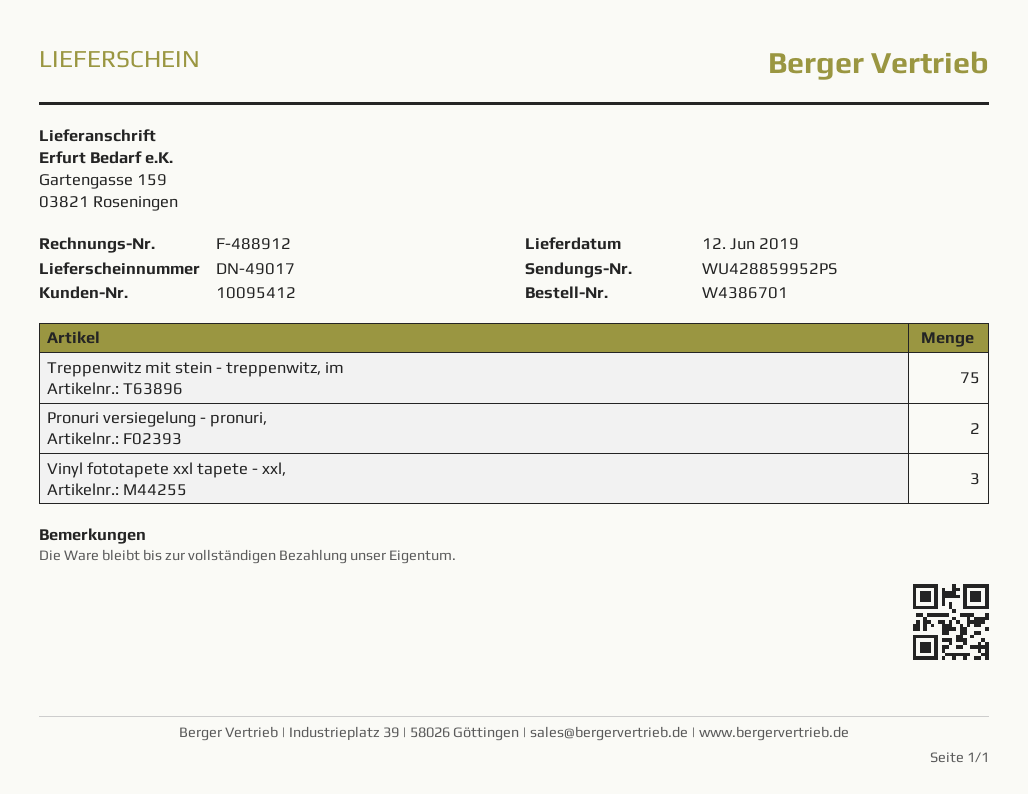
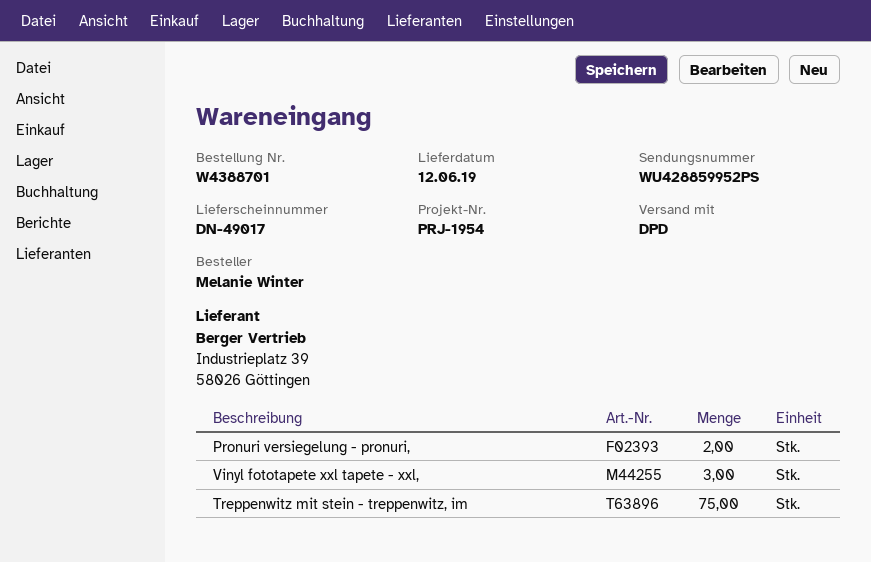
order number: W4386701 -> W4388701

